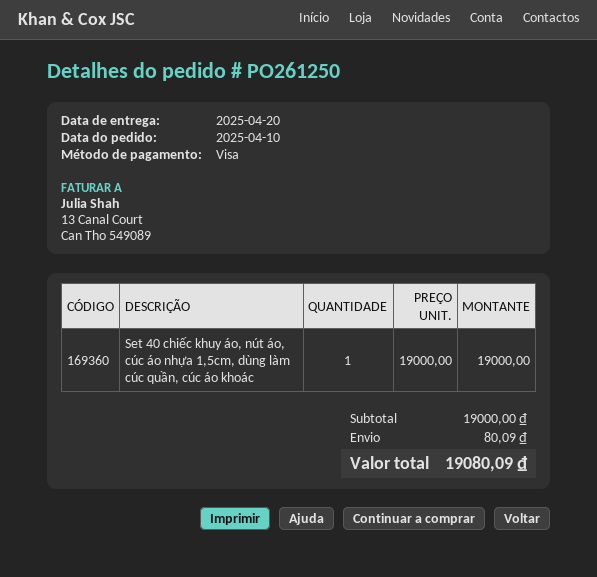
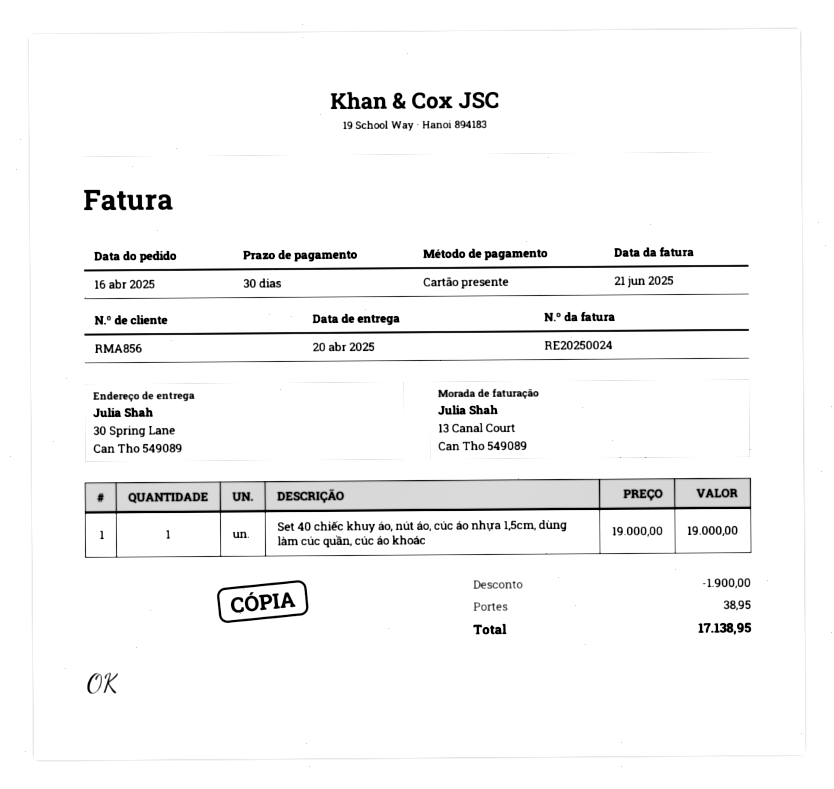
order date: 2025-04-10 -> 2025-04-16
payment method: Visa -> gift card
discount: none -> 1900.00
shipping: 80.09 -> 38.95
total: 19080.09 -> 17138.95

